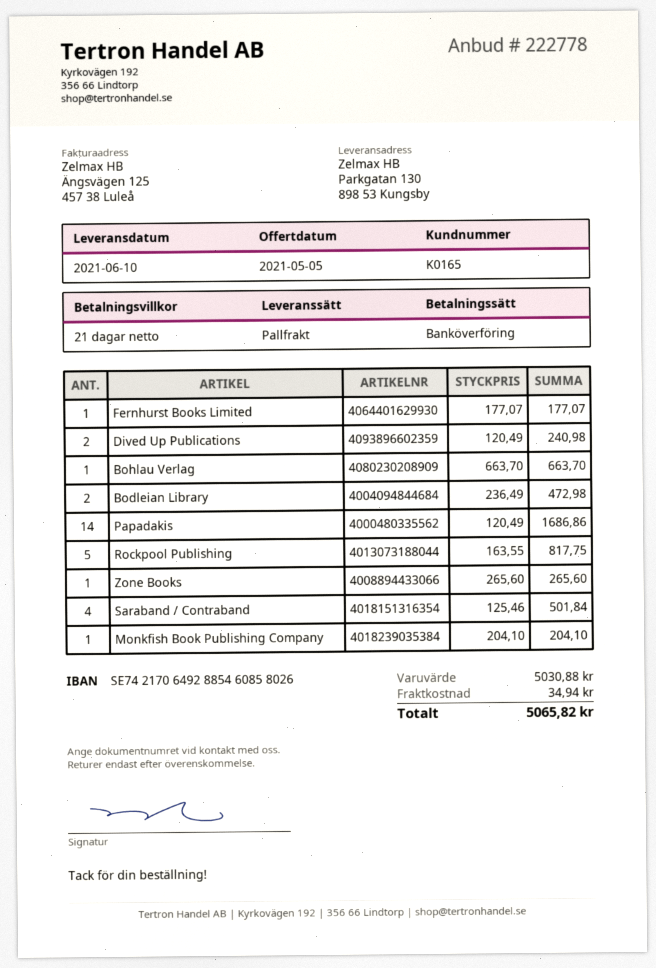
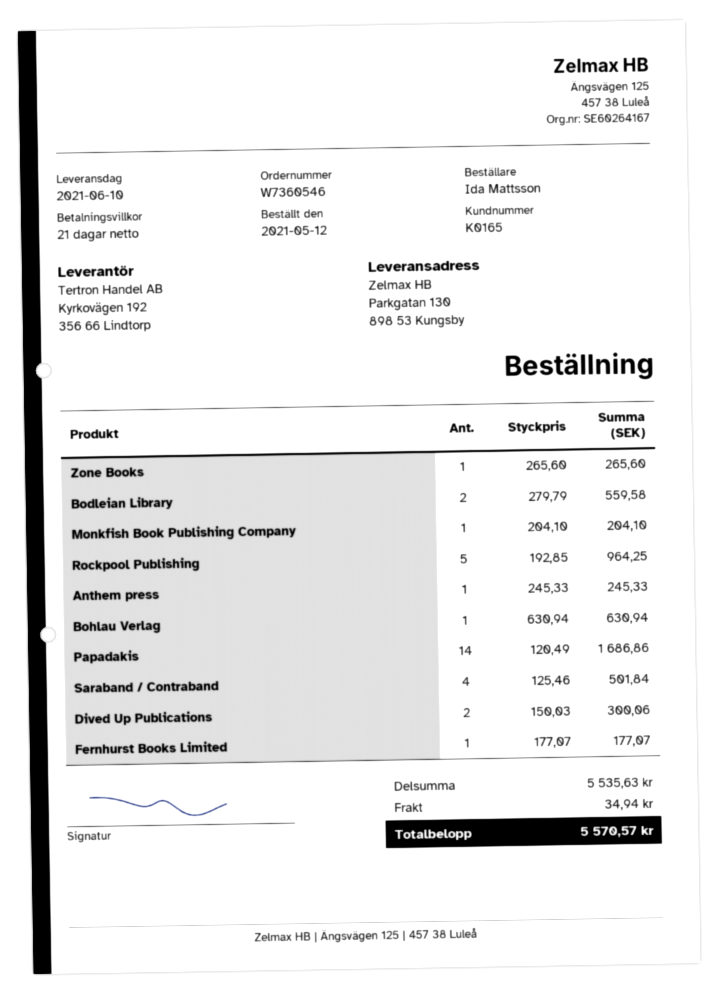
Dived Up Publications: 2 x 120.49 = 240.98 -> 2 x 150.03 = 300.06
Bohlau Verlag: 1 x 663.70 = 663.70 -> 1 x 630.94 = 630.94
Bodleian Library: 2 x 236.49 = 472.98 -> 2 x 279.79 = 559.58
Rockpool Publishing: 5 x 163.55 = 817.75 -> 5 x 192.85 = 964.25
Anthem press: none -> 1 x 245.33 = 245.33
subtotal: 5030.88 -> 5535.63
total: 5065.82 -> 5570.57

